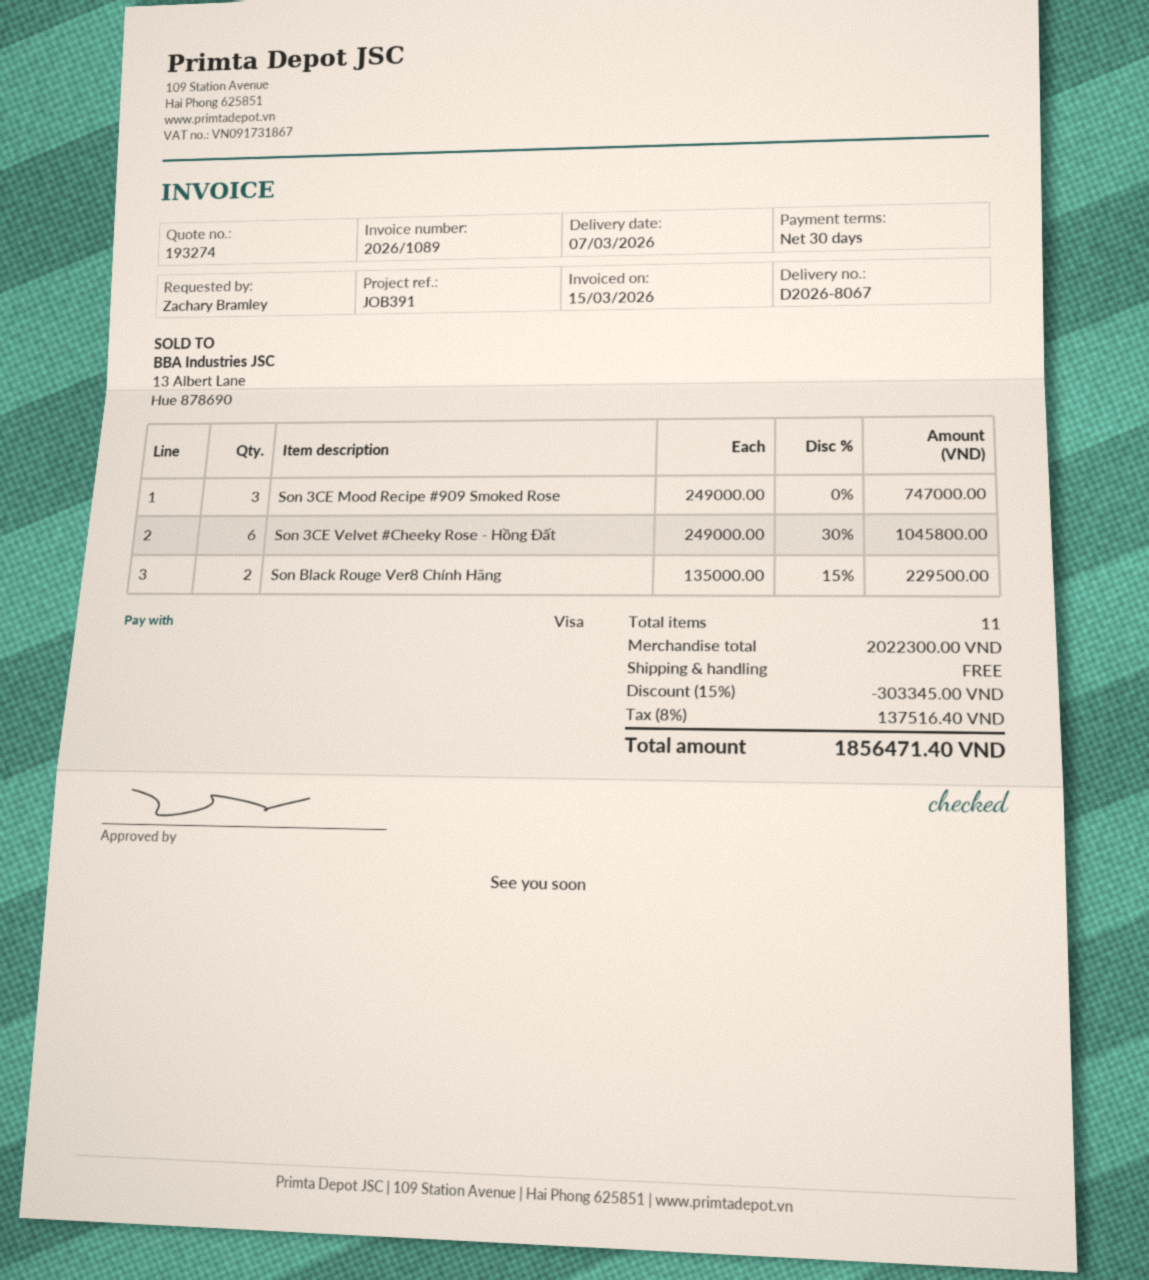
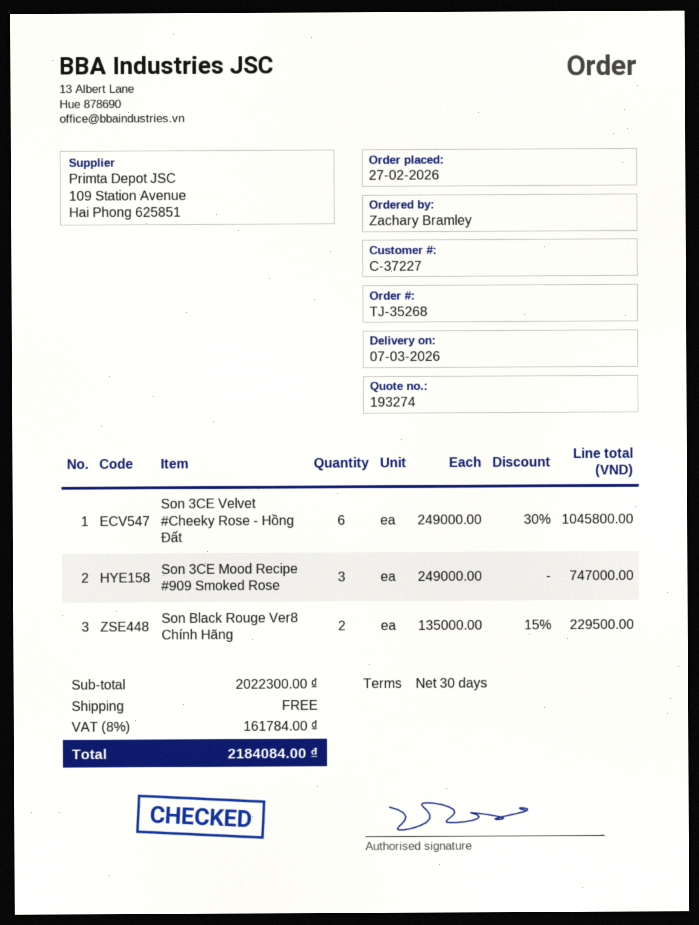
discount: 15% = 303345.00 -> none
tax: 8% = 137516.40 -> 8% = 161784.00
total: 1856471.40 -> 2184084.00

